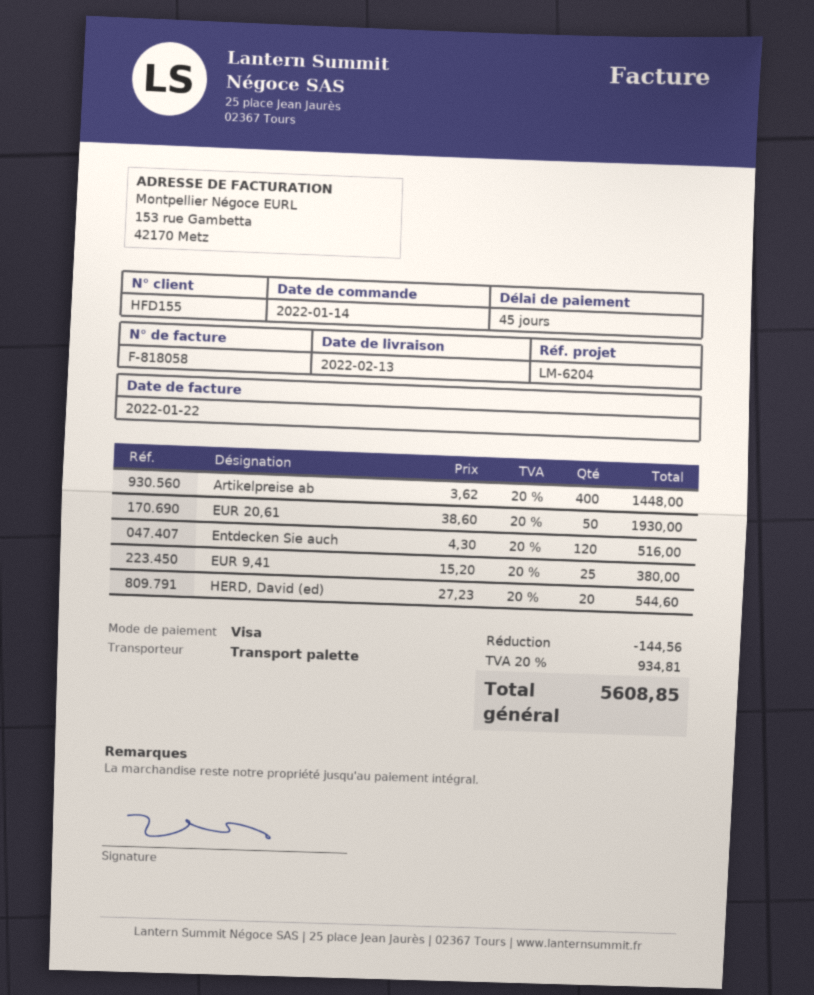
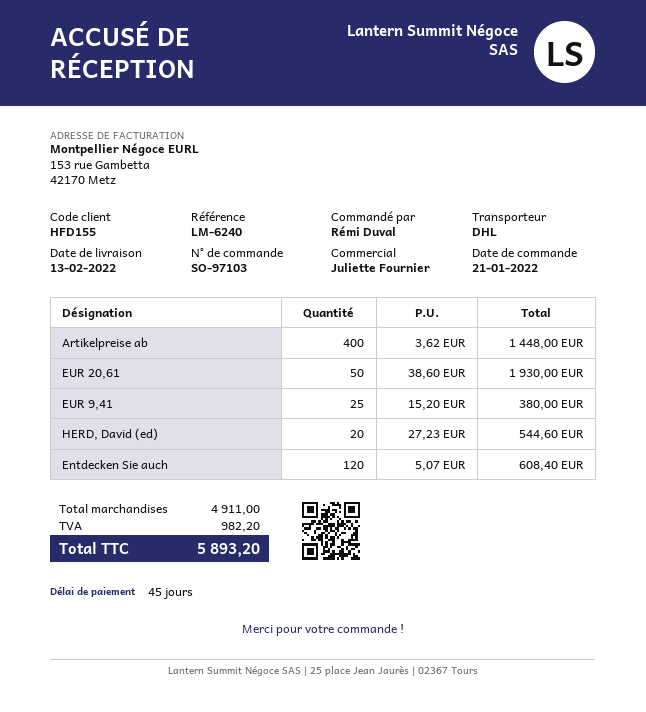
order date: 2022-01-14 -> 2022-01-21
reference: LM-6204 -> LM-6240
shipping method: pallet freight -> DHL
Entdecken Sie auch: 120 x 4.30 = 516.00 -> 120 x 5.07 = 608.40
discount: 144.56 -> none
tax: 934.81 -> 982.20
total: 5608.85 -> 5893.20

